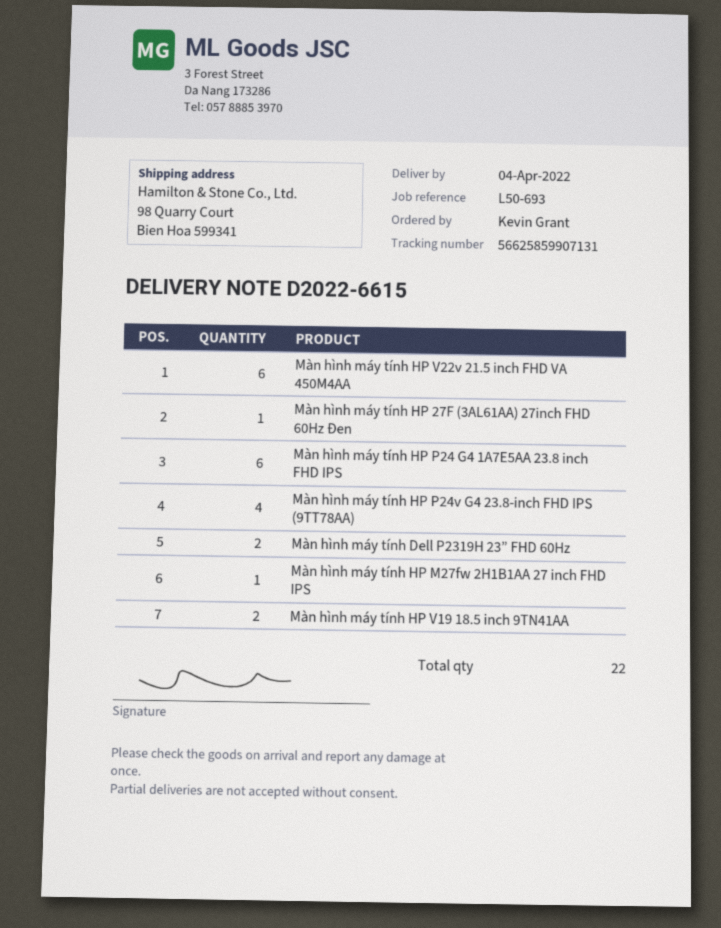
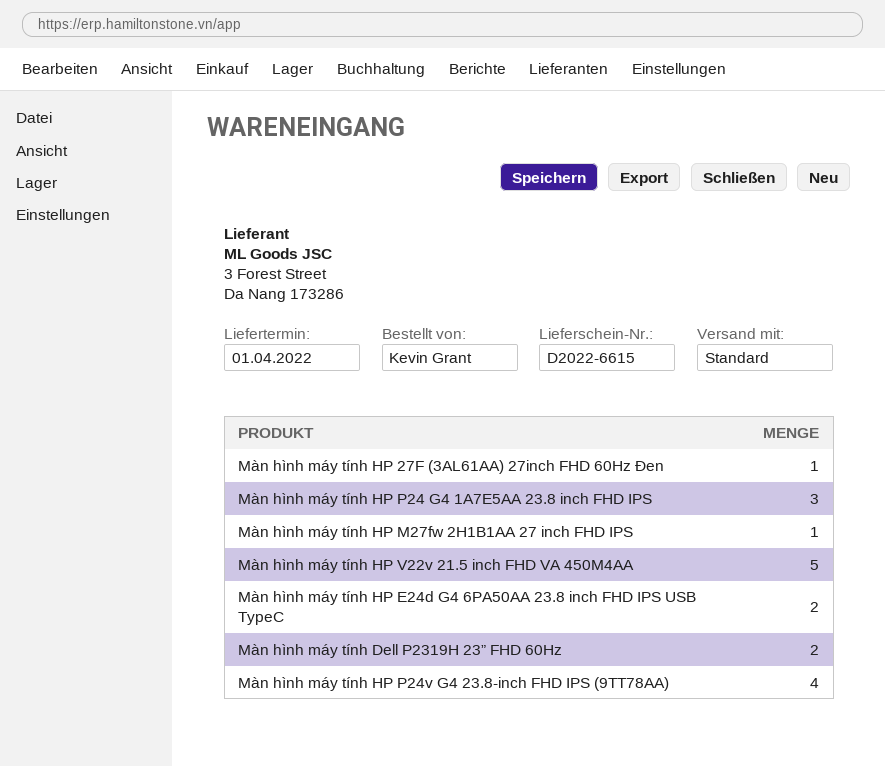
delivery date: 2022-04-04 -> 2022-04-01
Màn hình máy tính HP V22v 21.5 inch FHD VA 450M4AA: 6 -> 5
Màn hình máy tính HP P24 G4 1A7E5AA 23.8 inch FHD IPS: 6 -> 3
Màn hình máy tính HP V19 18.5 inch 9TN41AA: 2 -> none
Màn hình máy tính HP E24d G4 6PA50AA 23.8 inch FHD IPS USB TypeC: none -> 2

